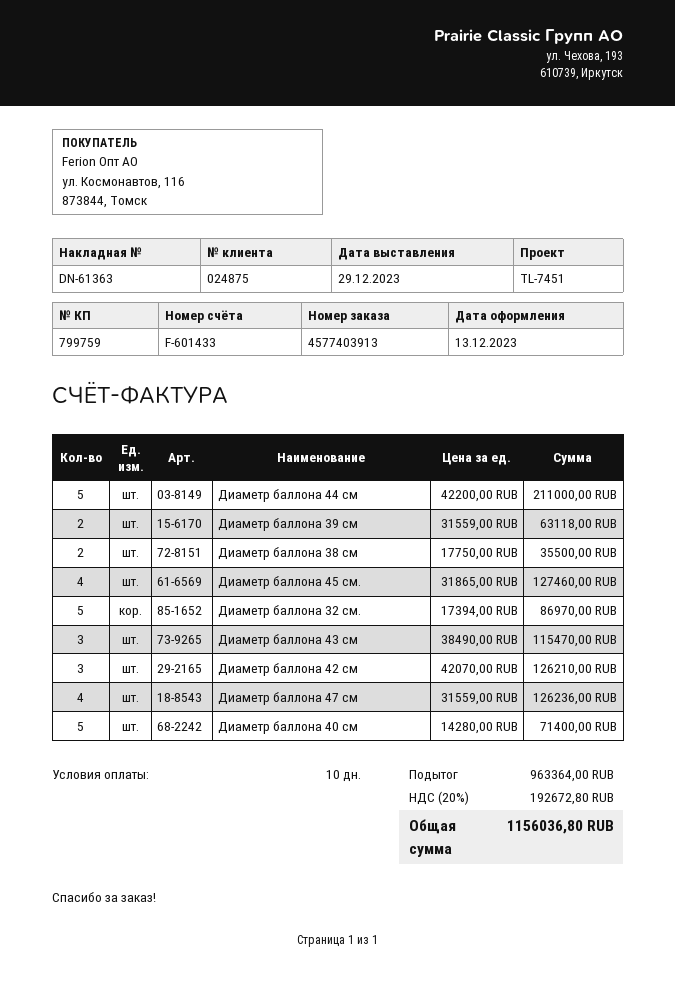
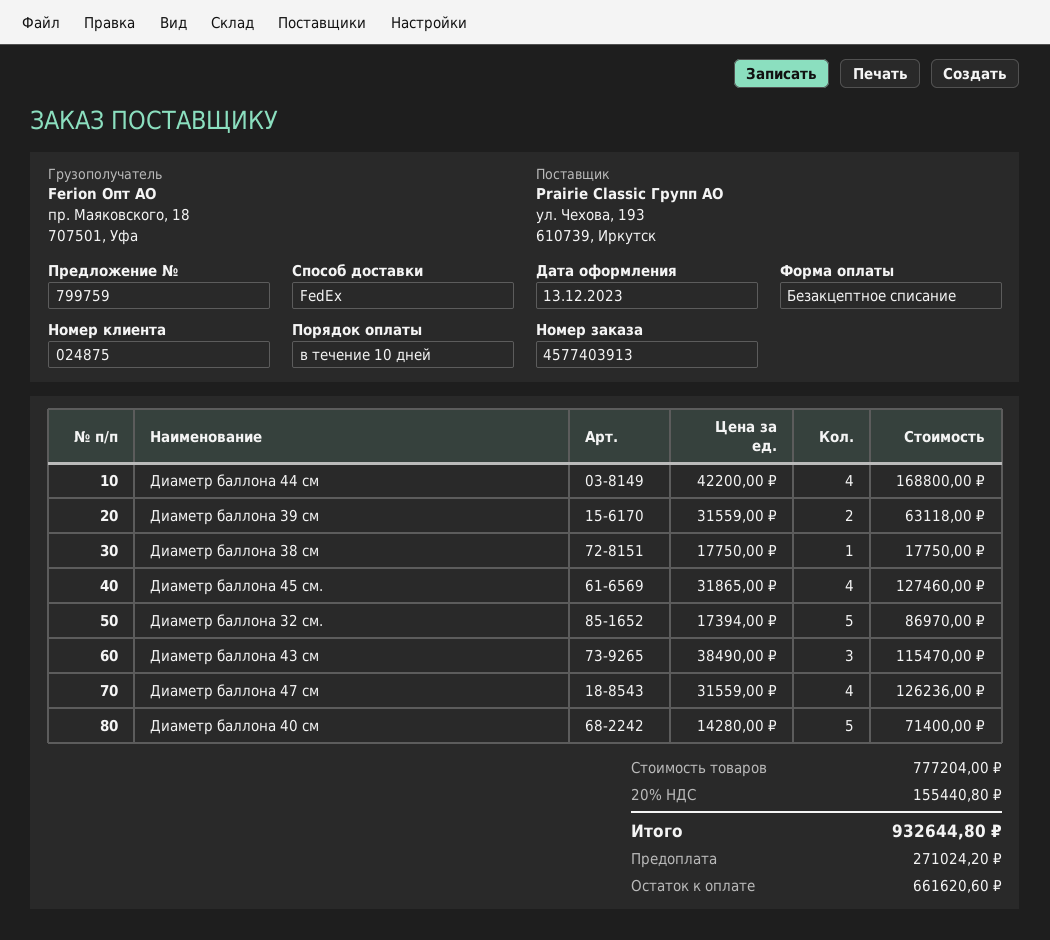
Диаметр баллона 44 см: 5 x 42200.00 = 211000.00 -> 4 x 42200.00 = 168800.00
Диаметр баллона 38 см: 2 x 17750.00 = 35500.00 -> 1 x 17750.00 = 17750.00
Диаметр баллона 42 см: 3 x 42070.00 = 126210.00 -> none
subtotal: 963364.00 -> 777204.00
tax: 20% = 192672.80 -> 20% = 155440.80
total: 1156036.80 -> 932644.80

